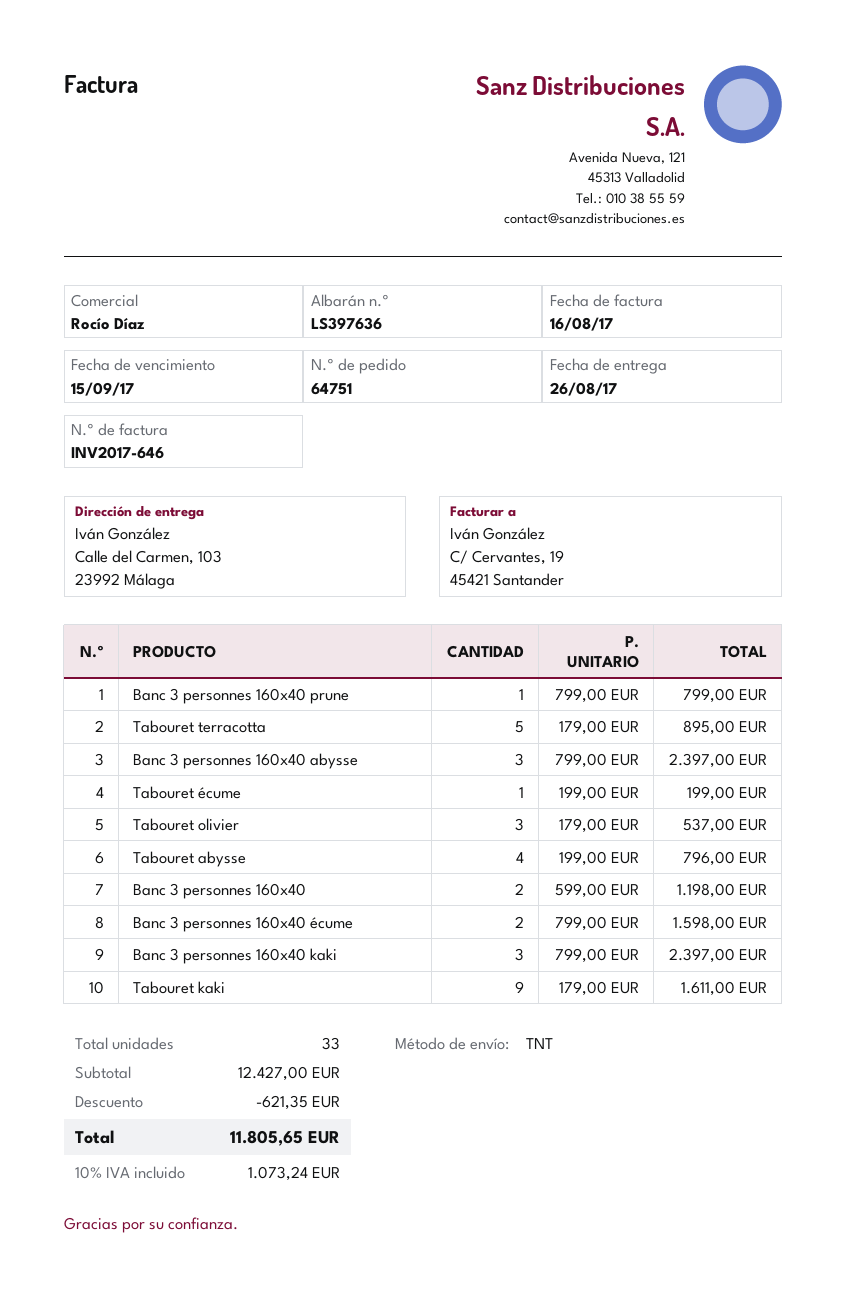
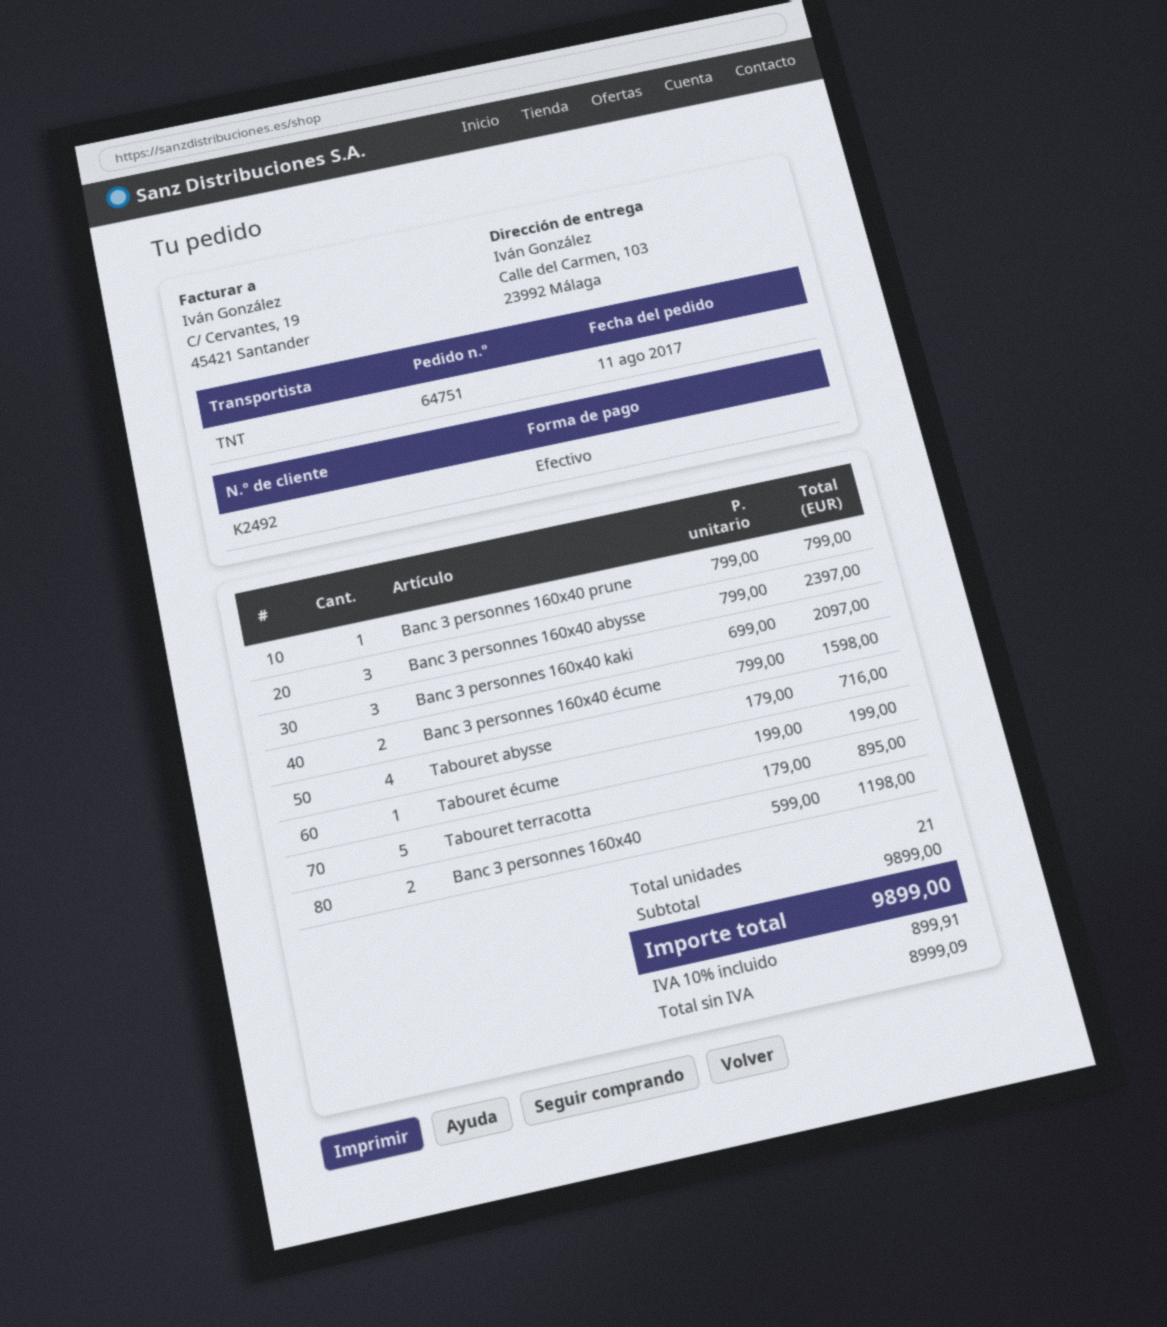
Tabouret olivier: 3 x 179.00 = 537.00 -> none
Tabouret abysse: 4 x 199.00 = 796.00 -> 4 x 179.00 = 716.00
Banc 3 personnes 160x40 kaki: 3 x 799.00 = 2397.00 -> 3 x 699.00 = 2097.00
Tabouret kaki: 9 x 179.00 = 1611.00 -> none
total quantity: 33 -> 21
subtotal: 12427.00 -> 9899.00
discount: 621.35 -> none
tax: 10% = 1073.24 -> 10% = 899.91
total: 11805.65 -> 9899.00

